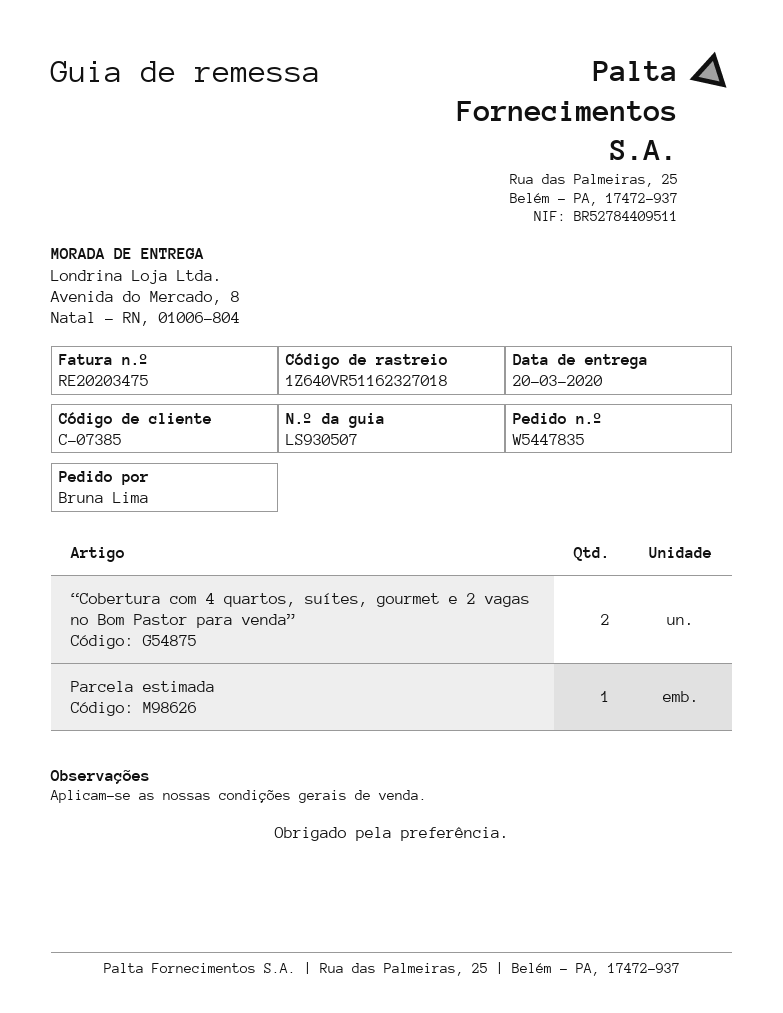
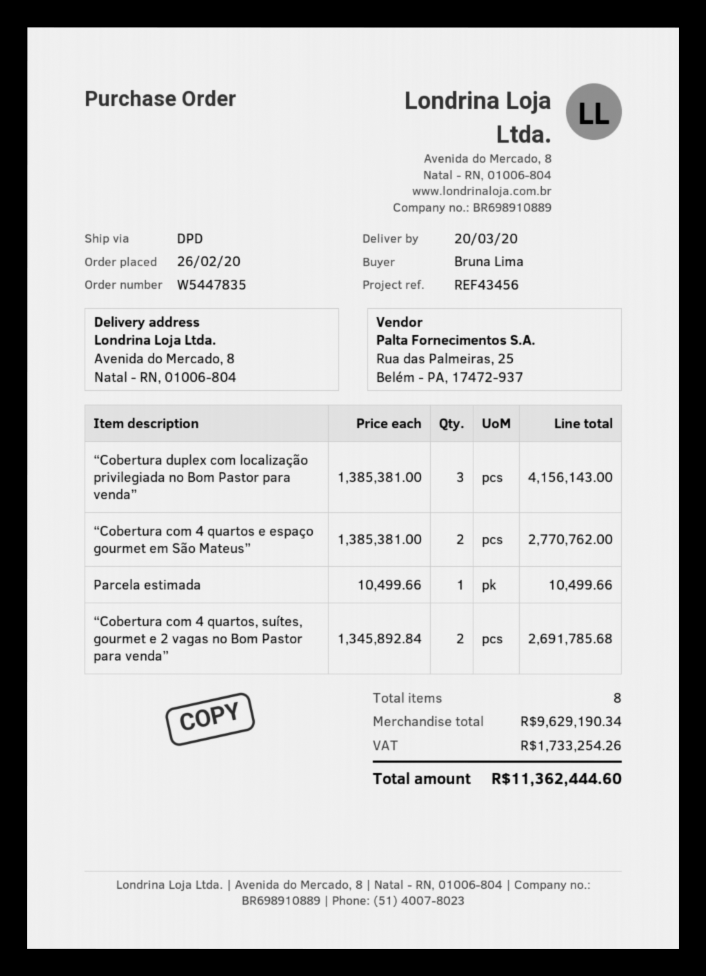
“Cobertura duplex com localização privilegiada no Bom Pastor para venda”: none -> 3
“Cobertura com 4 quartos e espaço gourmet em São Mateus”: none -> 2

